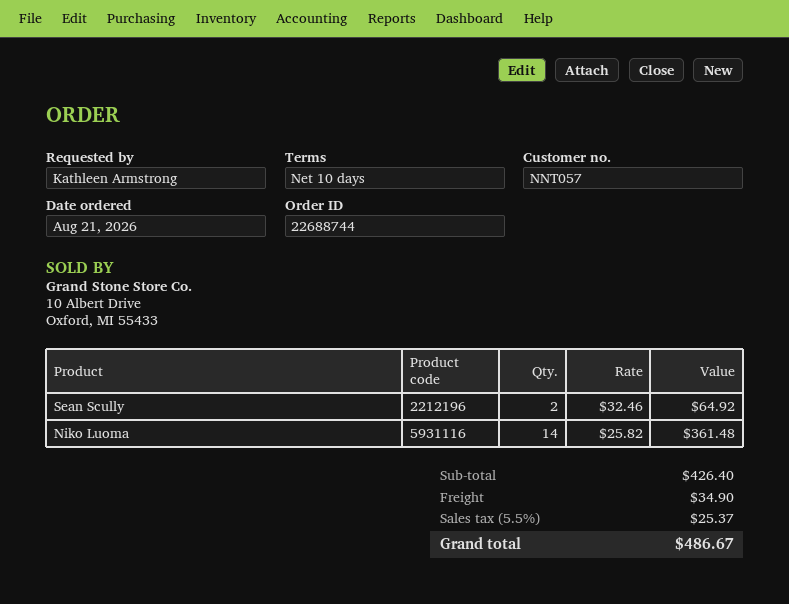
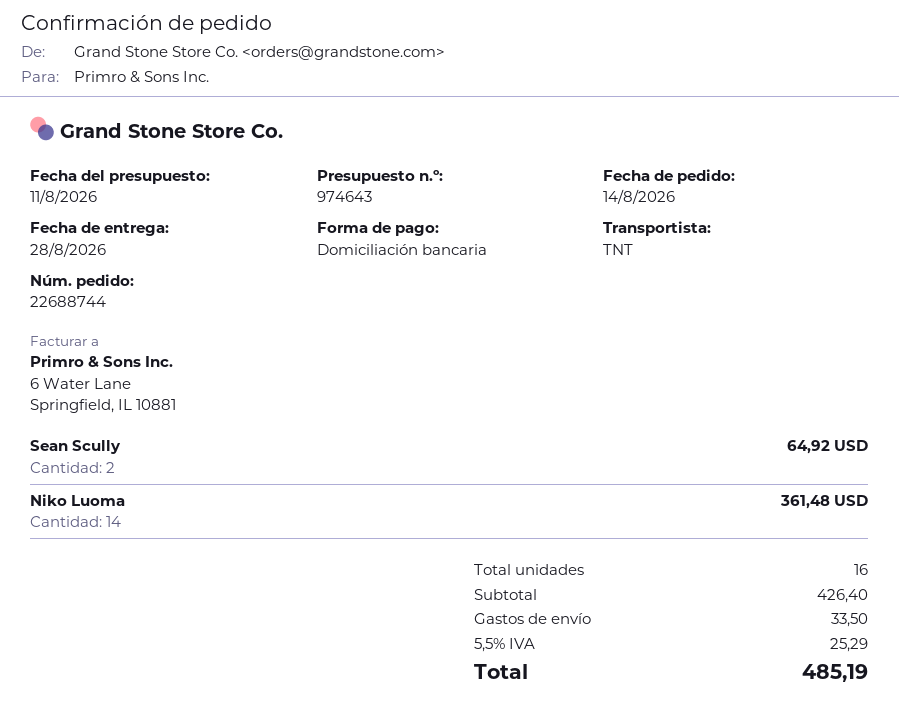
order date: 2026-08-21 -> 2026-08-14
shipping: 34.90 -> 33.50
tax: 5.5% = 25.37 -> 5.5% = 25.29
total: 486.67 -> 485.19

